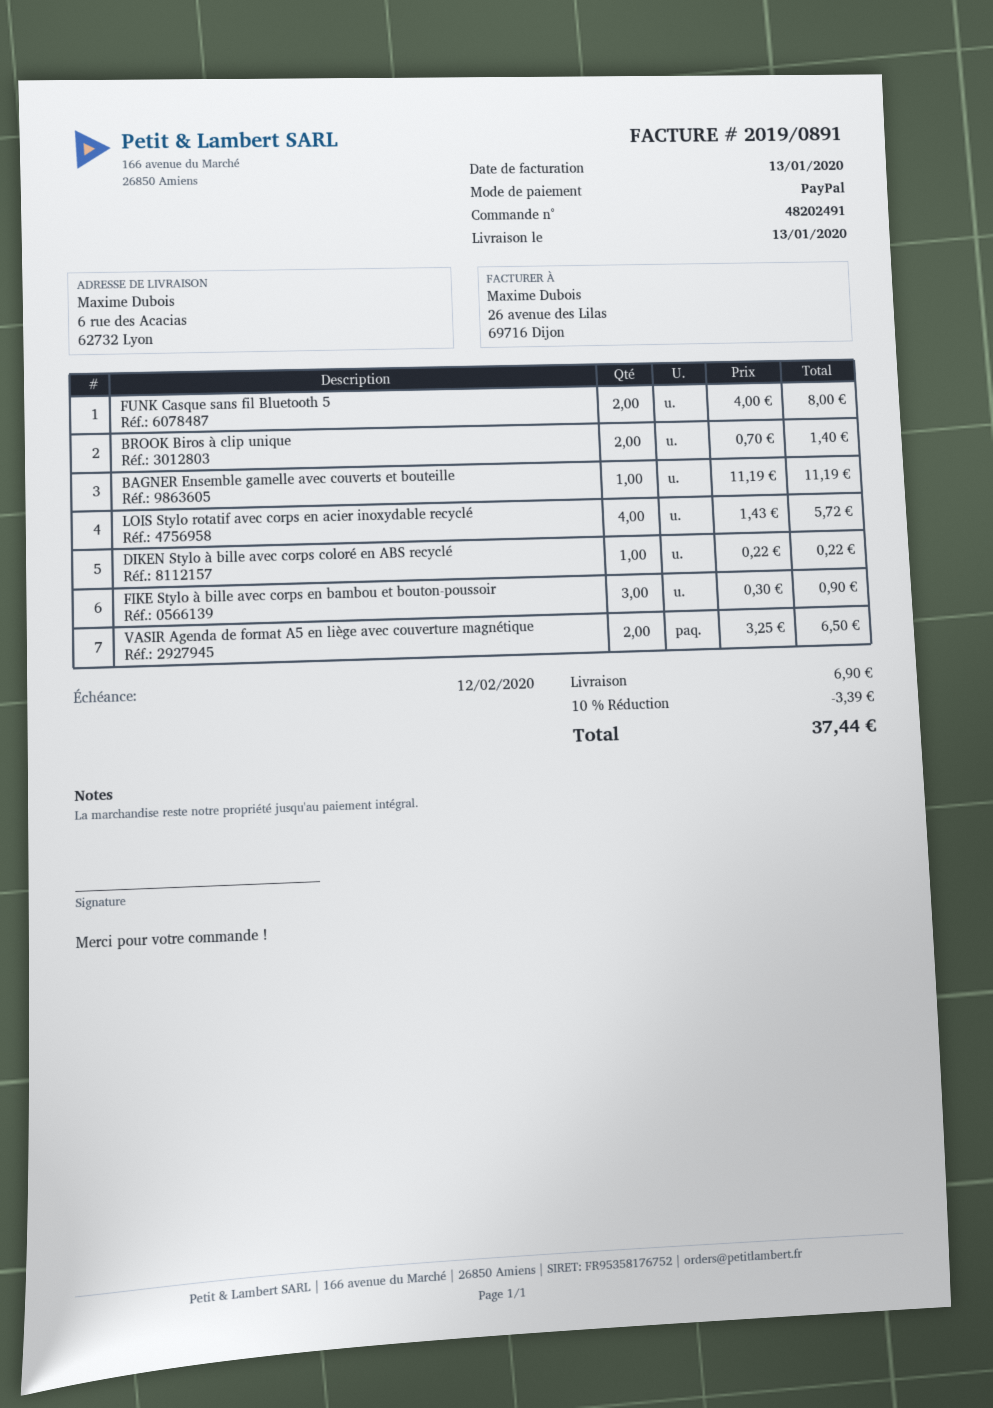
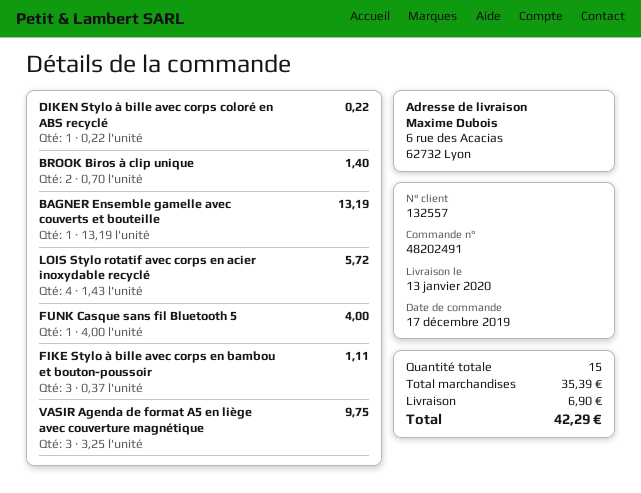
FUNK Casque sans fil Bluetooth 5: 2 x 4.00 = 8.00 -> 1 x 4.00 = 4.00
BAGNER Ensemble gamelle avec couverts et bouteille: 1 x 11.19 = 11.19 -> 1 x 13.19 = 13.19
FIKE Stylo à bille avec corps en bambou et bouton-poussoir: 3 x 0.30 = 0.90 -> 3 x 0.37 = 1.11
VASIR Agenda de format A5 en liège avec couverture magnétique: 2 x 3.25 = 6.50 -> 3 x 3.25 = 9.75
discount: 10% = 3.39 -> none
total: 37.44 -> 42.29

